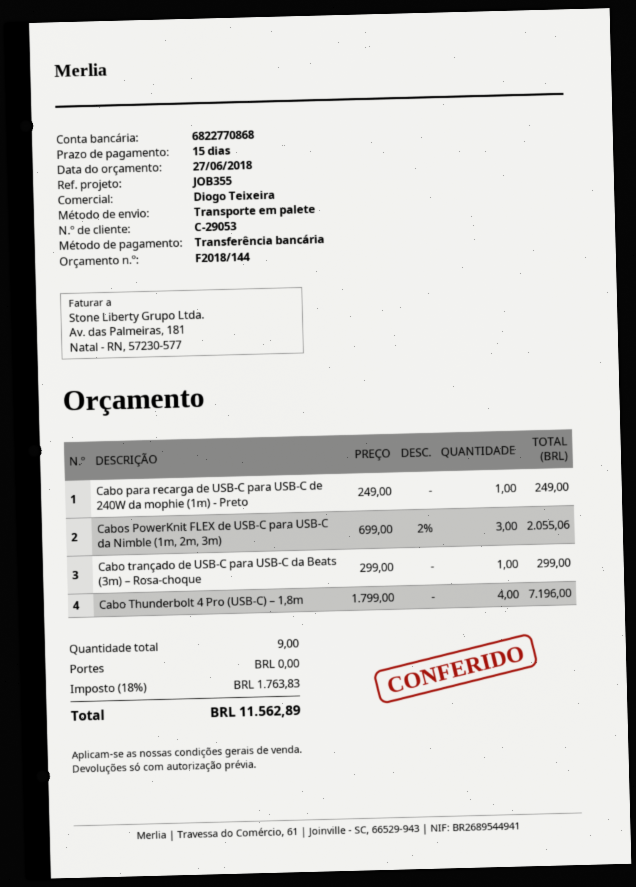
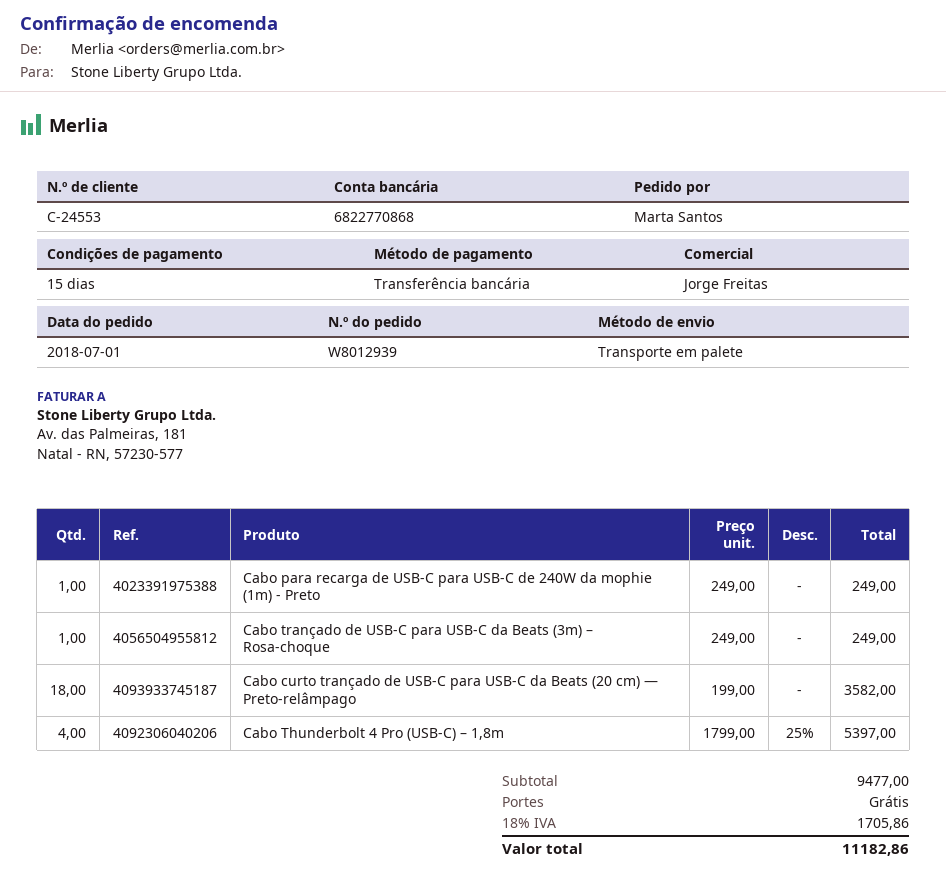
customer number: C-29053 -> C-24553
sales rep: Diogo Teixeira -> Jorge Freitas
Cabos PowerKnit FLEX de USB‑C para USB‑C da Nimble (1m, 2m, 3m): 3 x 699.00 - 2% = 2055.06 -> none
Cabo trançado de USB-C para USB-C da Beats (3m) – Rosa-choque: 1 x 299.00 = 299.00 -> 1 x 249.00 = 249.00
Cabo Thunderbolt 4 Pro (USB‑C) – 1,8m: 4 x 1799.00 = 7196.00 -> 4 x 1799.00 - 25% = 5397.00
Cabo curto trançado de USB-C para USB-C da Beats (20 cm) — Preto-relâmpago: none -> 18 x 199.00 = 3582.00
tax: 18% = 1763.83 -> 18% = 1705.86
total: 11562.89 -> 11182.86

